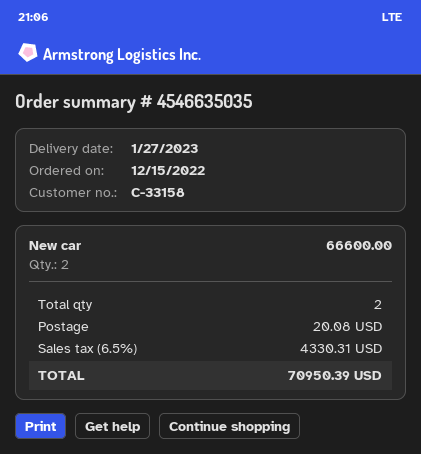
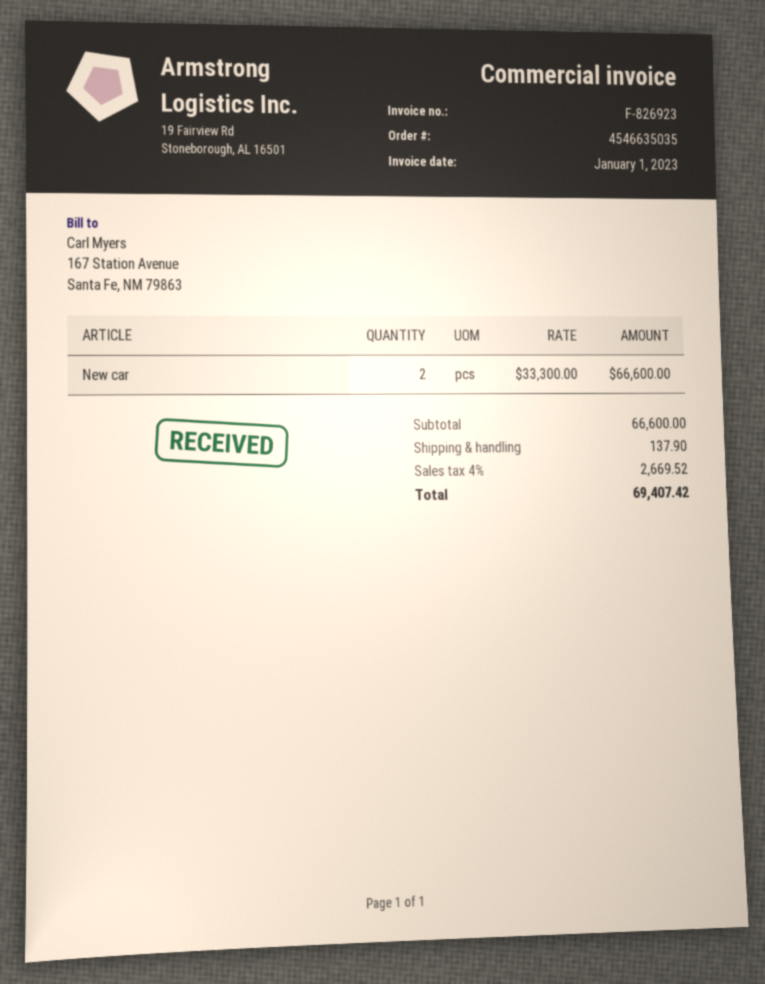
shipping: 20.08 -> 137.90
tax: 6.5% = 4330.31 -> 4% = 2669.52
total: 70950.39 -> 69407.42

